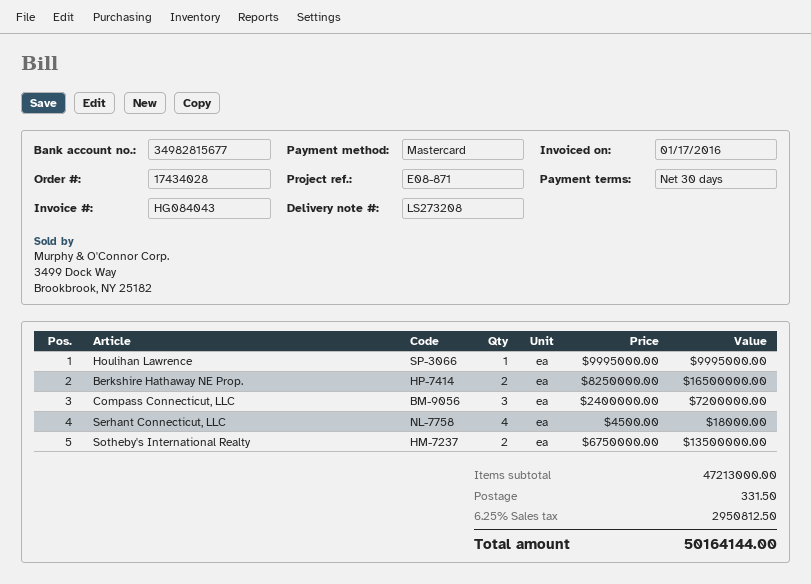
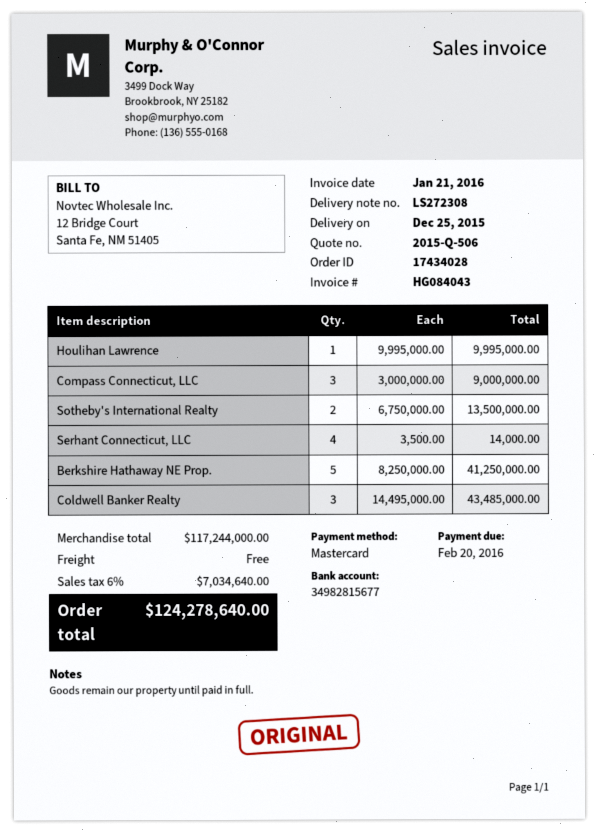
delivery note number: LS273208 -> LS272308
invoice date: 2016-01-17 -> 2016-01-21
Berkshire Hathaway NE Prop.: 2 x 8250000.00 = 16500000.00 -> 5 x 8250000.00 = 41250000.00
Compass Connecticut, LLC: 3 x 2400000.00 = 7200000.00 -> 3 x 3000000.00 = 9000000.00
Serhant Connecticut, LLC: 4 x 4500.00 = 18000.00 -> 4 x 3500.00 = 14000.00
Coldwell Banker Realty: none -> 3 x 14495000.00 = 43485000.00
subtotal: 47213000.00 -> 117244000.00
shipping: 331.50 -> 0.00
tax: 6.25% = 2950812.50 -> 6% = 7034640.00
total: 50164144.00 -> 124278640.00

